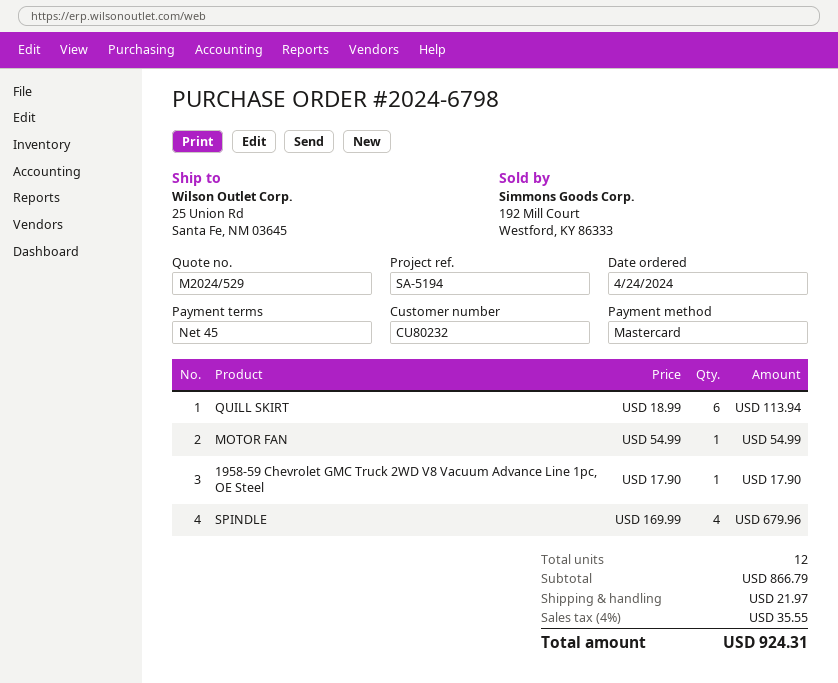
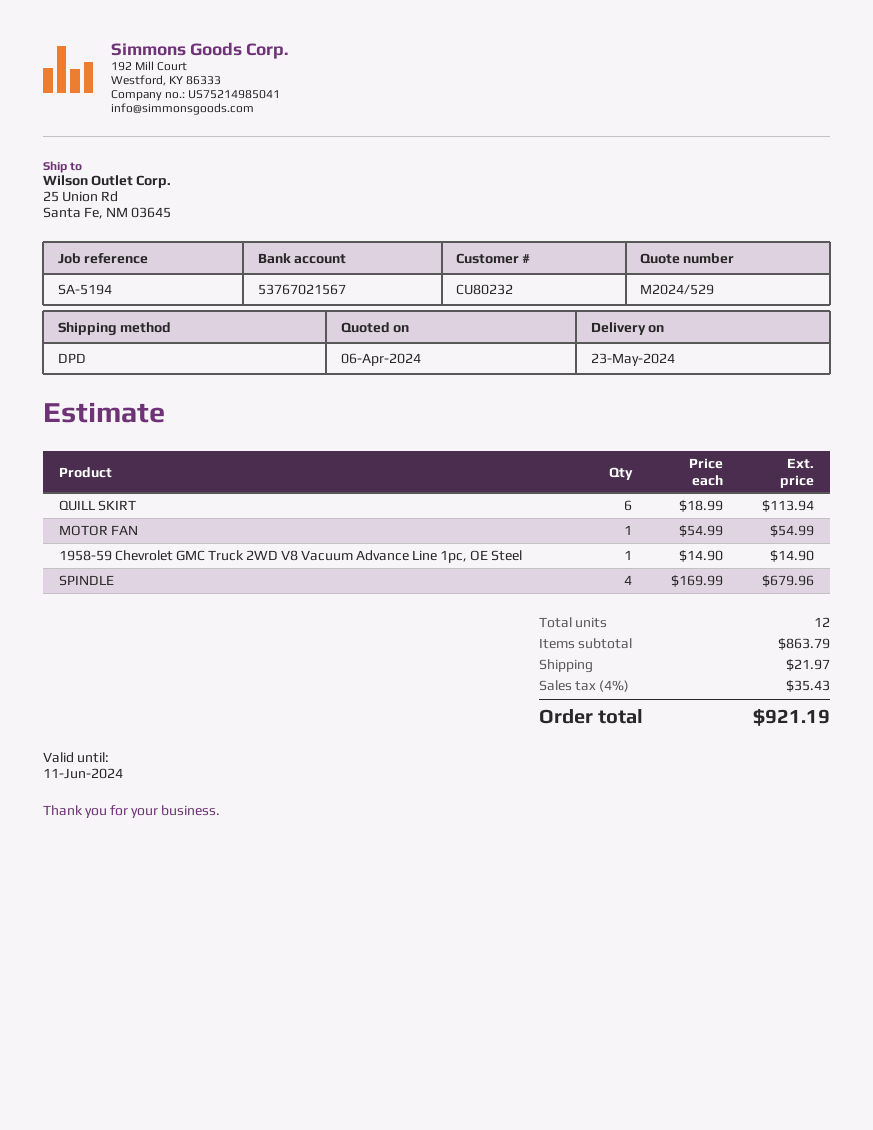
1958-59 Chevrolet GMC Truck 2WD V8 Vacuum Advance Line 1pc, OE Steel: 1 x 17.90 = 17.90 -> 1 x 14.90 = 14.90
subtotal: 866.79 -> 863.79
tax: 4% = 35.55 -> 4% = 35.43
total: 924.31 -> 921.19

